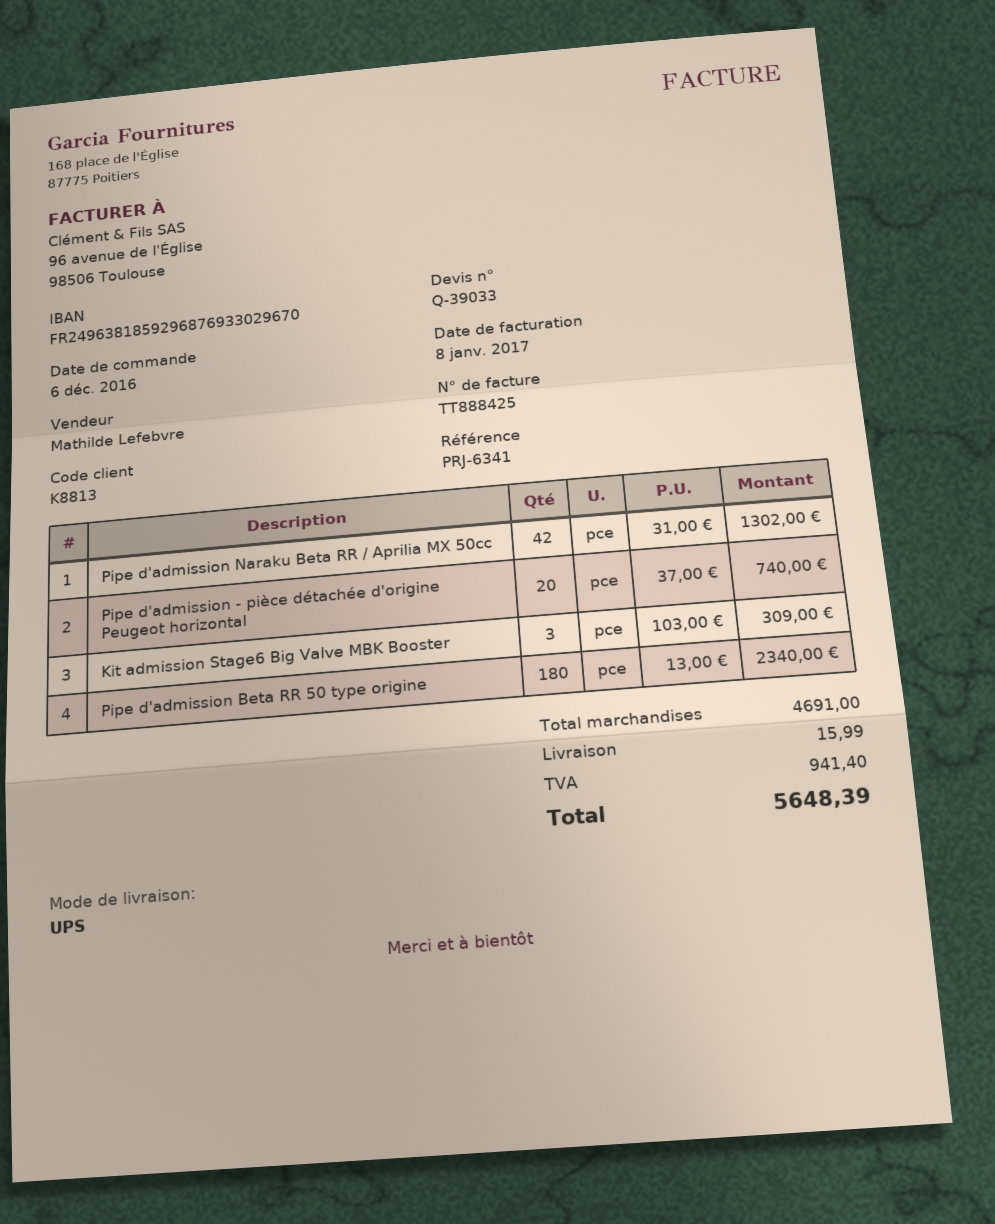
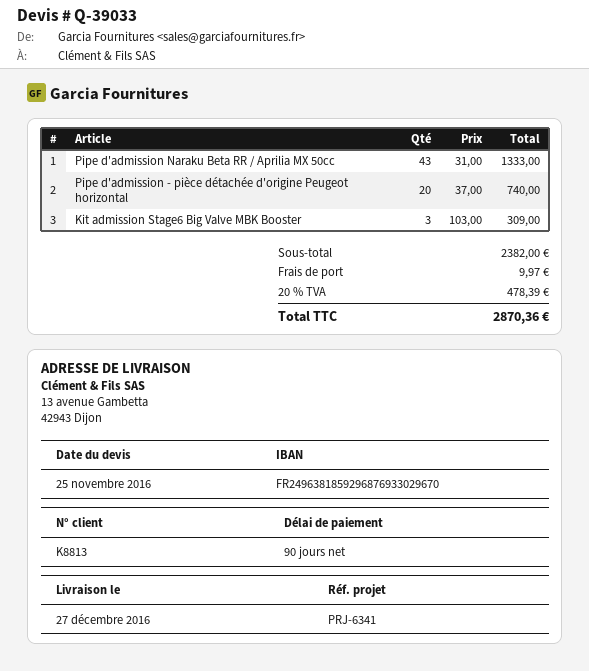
Pipe d'admission Naraku Beta RR / Aprilia MX 50cc: 42 x 31.00 = 1302.00 -> 43 x 31.00 = 1333.00
Pipe d'admission Beta RR 50 type origine: 180 x 13.00 = 2340.00 -> none
subtotal: 4691.00 -> 2382.00
shipping: 15.99 -> 9.97
tax: 941.40 -> 478.39
total: 5648.39 -> 2870.36

